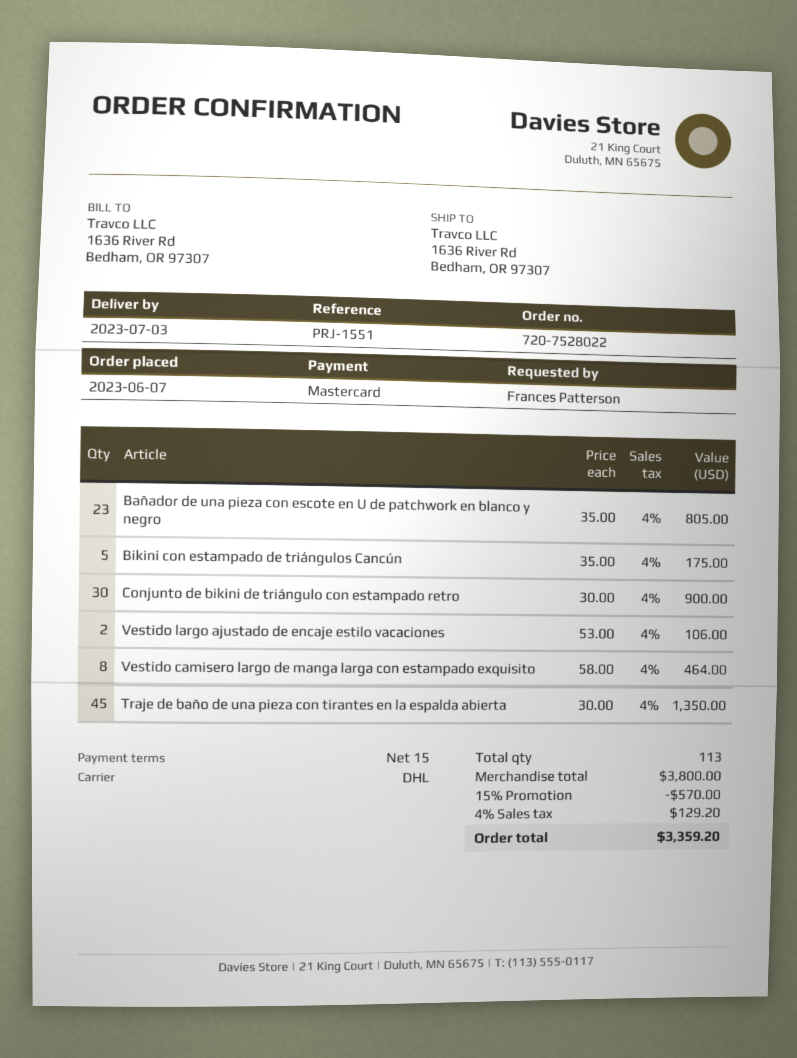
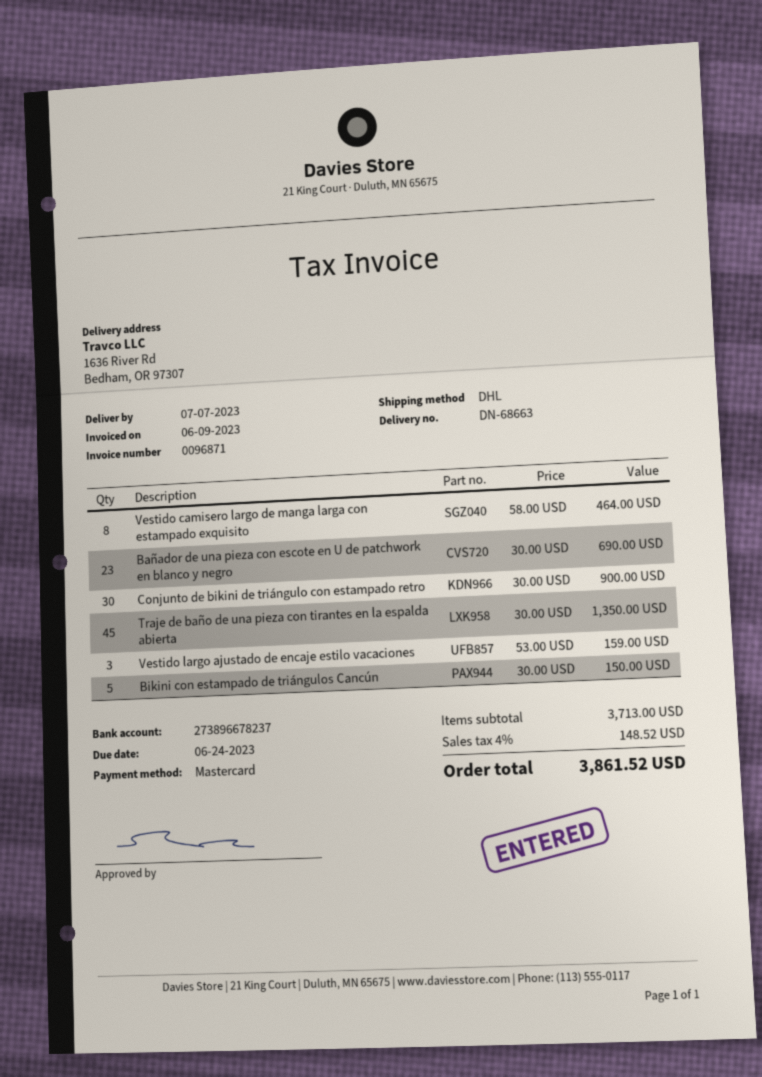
delivery date: 2023-07-03 -> 2023-07-07
Bañador de una pieza con escote en U de patchwork en blanco y negro: 23 x 35.00 = 805.00 -> 23 x 30.00 = 690.00
Bikini con estampado de triángulos Cancún: 5 x 35.00 = 175.00 -> 5 x 30.00 = 150.00
Vestido largo ajustado de encaje estilo vacaciones: 2 x 53.00 = 106.00 -> 3 x 53.00 = 159.00
subtotal: 3800.00 -> 3713.00
discount: 15% = 570.00 -> none
tax: 4% = 129.20 -> 4% = 148.52
total: 3359.20 -> 3861.52

